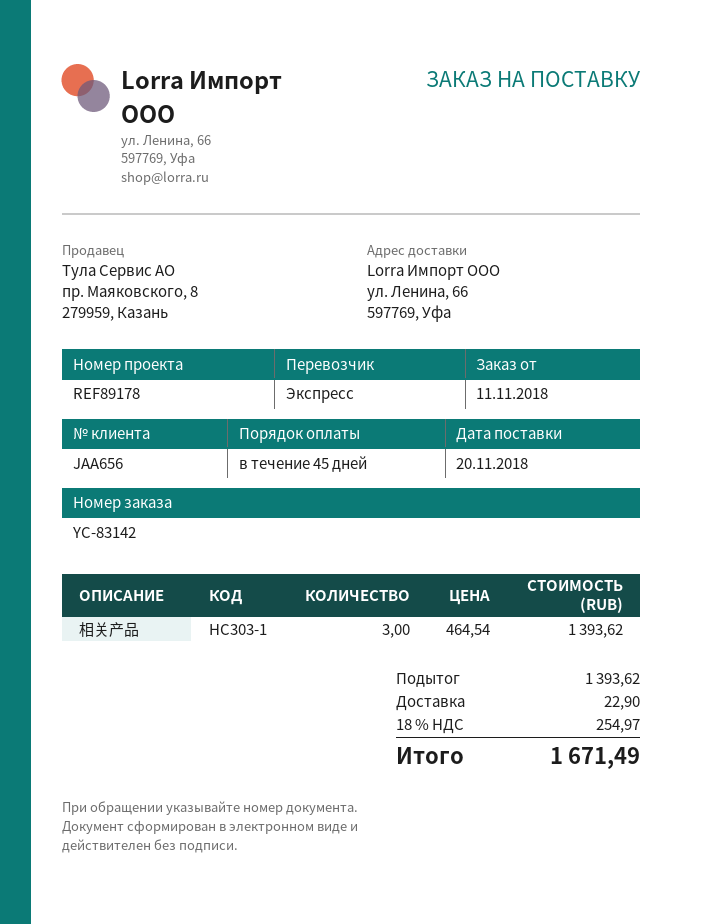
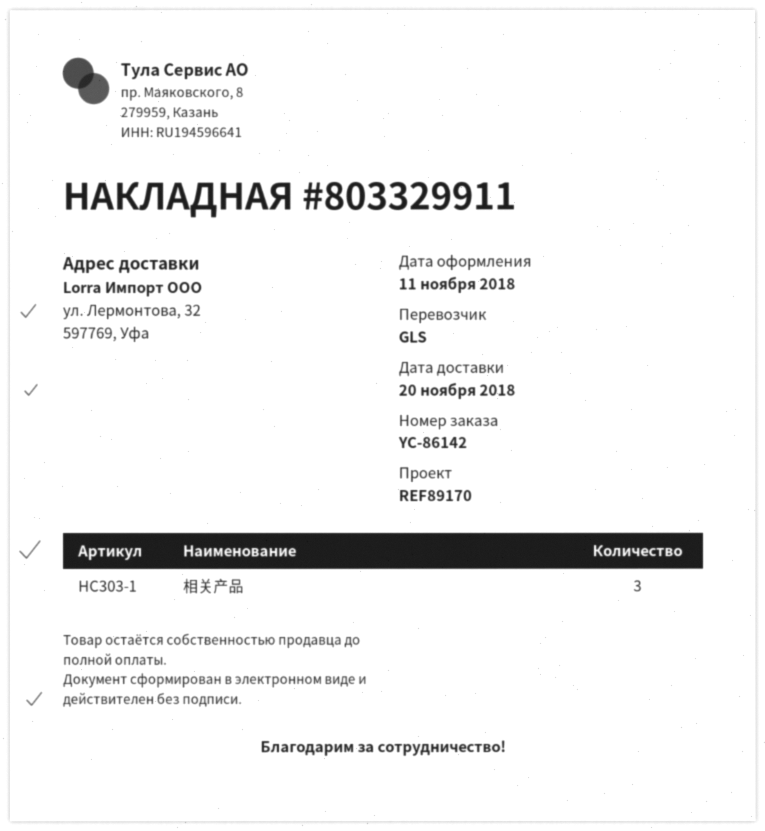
order number: YC-83142 -> YC-86142
reference: REF89178 -> REF89170
shipping method: express -> GLS
ship to: ул. Ленина, 66, 597769, Уфа -> ул. Лермонтова, 32, 597769, Уфа

